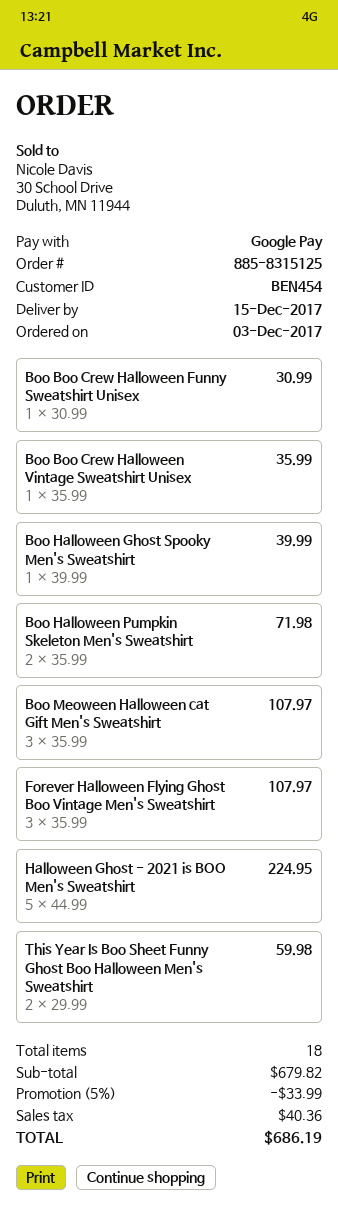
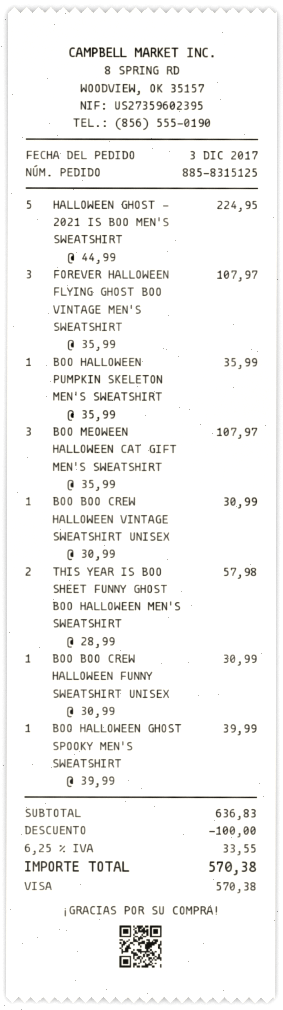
payment method: Google Pay -> Visa
Boo Boo Crew Halloween Vintage Sweatshirt Unisex: 1 x 35.99 = 35.99 -> 1 x 30.99 = 30.99
Boo Halloween Pumpkin Skeleton Men's Sweatshirt: 2 x 35.99 = 71.98 -> 1 x 35.99 = 35.99
This Year Is Boo Sheet Funny Ghost Boo Halloween Men's Sweatshirt: 2 x 29.99 = 59.98 -> 2 x 28.99 = 57.98
subtotal: 679.82 -> 636.83
discount: 33.99 -> 100.00
tax: 40.36 -> 33.55
total: 686.19 -> 570.38

